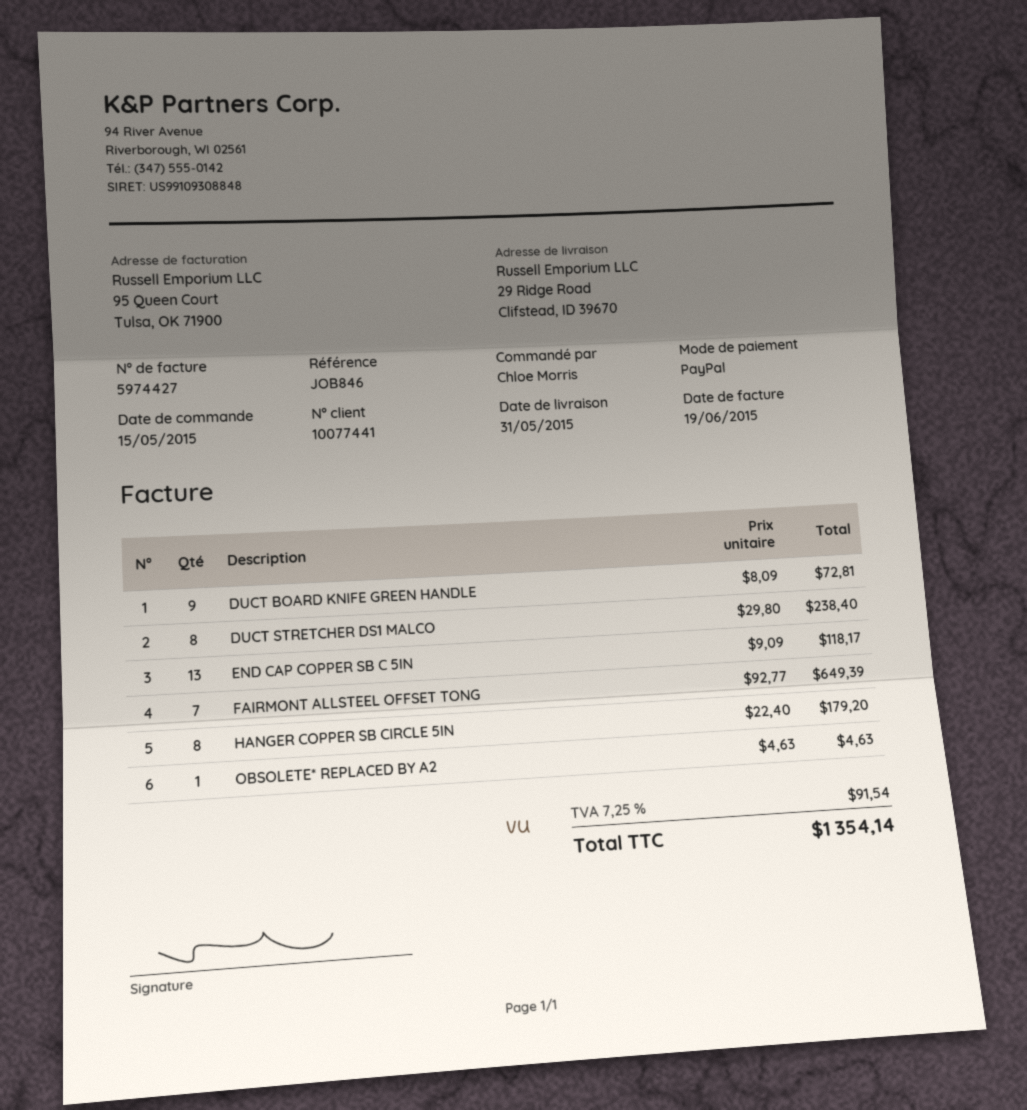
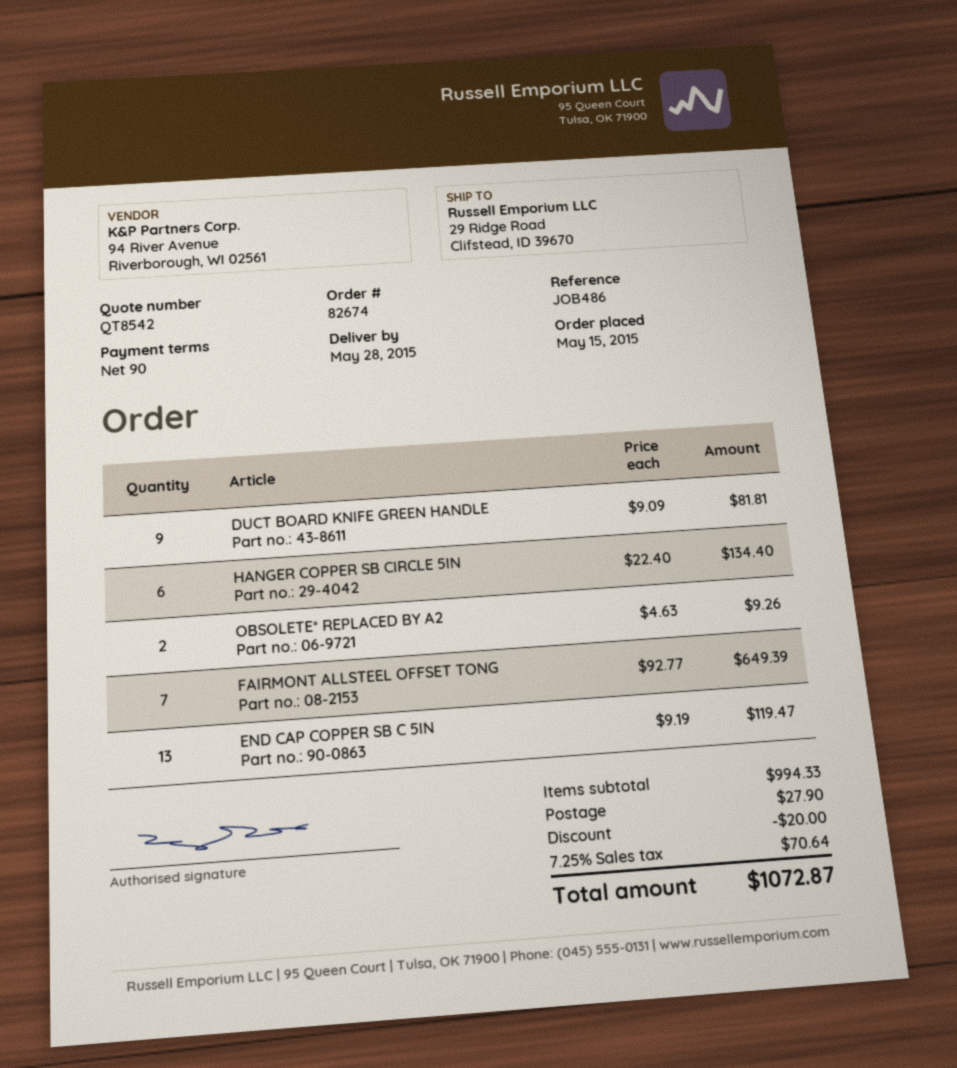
delivery date: 2015-05-31 -> 2015-05-28
reference: JOB846 -> JOB486
DUCT BOARD KNIFE GREEN HANDLE: 9 x 8.09 = 72.81 -> 9 x 9.09 = 81.81
DUCT STRETCHER DS1 MALCO: 8 x 29.80 = 238.40 -> none
END CAP COPPER SB C 5IN: 13 x 9.09 = 118.17 -> 13 x 9.19 = 119.47
HANGER COPPER SB CIRCLE 5IN: 8 x 22.40 = 179.20 -> 6 x 22.40 = 134.40
OBSOLETE* REPLACED BY A2: 1 x 4.63 = 4.63 -> 2 x 4.63 = 9.26
discount: none -> 20.00
shipping: none -> 27.90
tax: 7.25% = 91.54 -> 7.25% = 70.64
total: 1354.14 -> 1072.87

